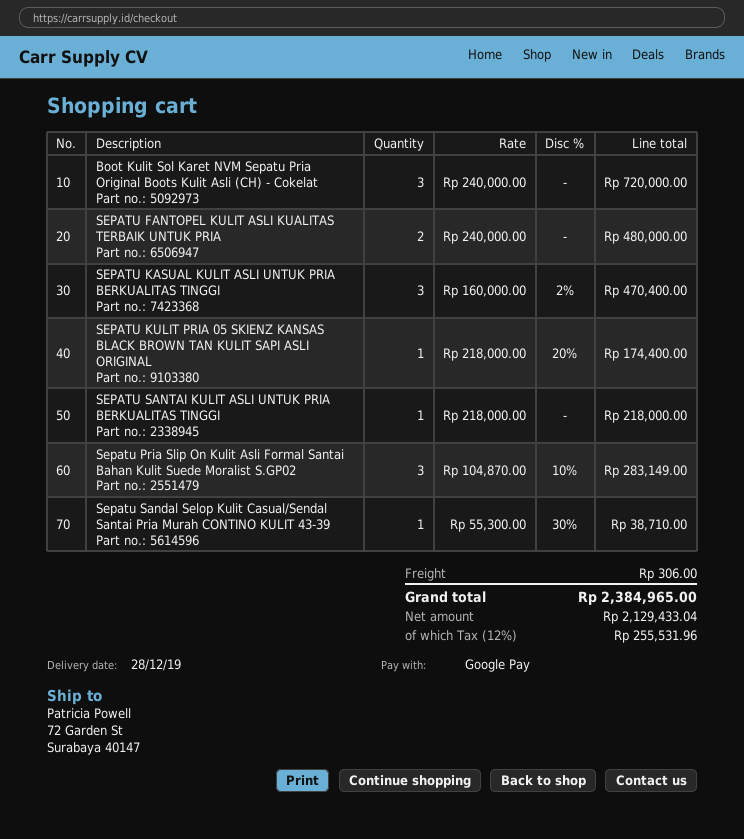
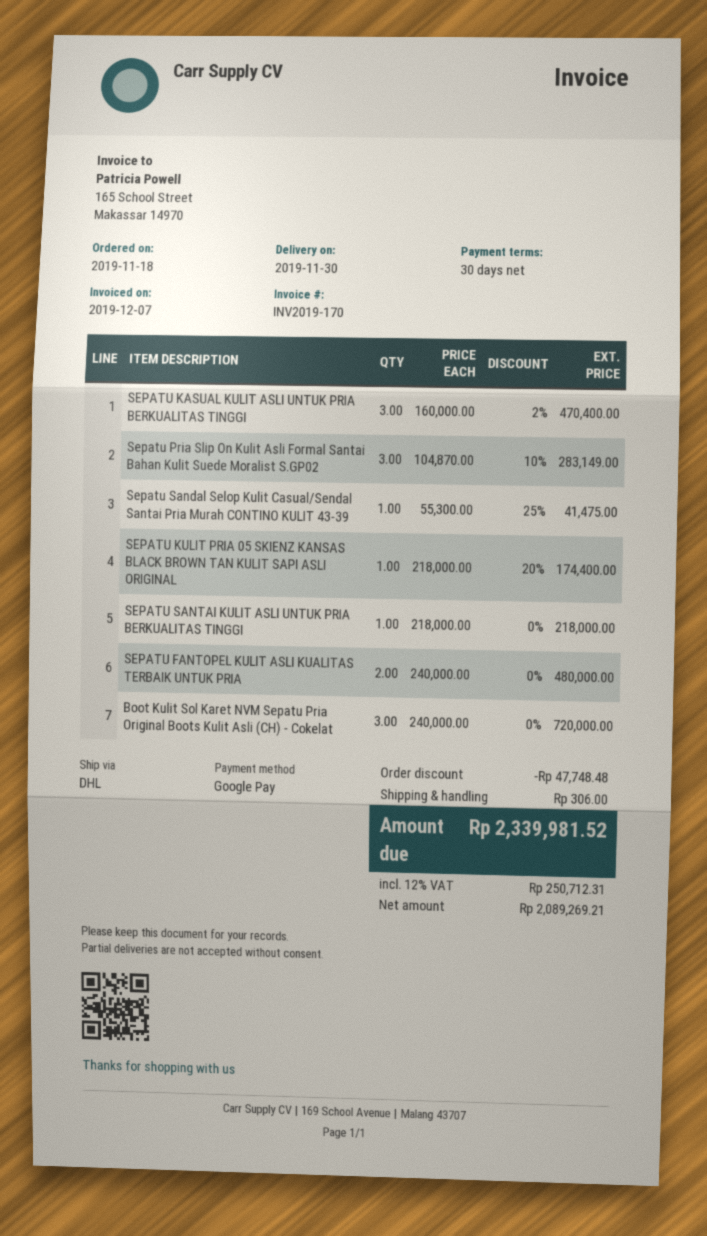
delivery date: 2019-12-28 -> 2019-11-30
Sepatu Sandal Selop Kulit Casual/Sendal Santai Pria Murah CONTINO KULIT 43-39: 1 x 55300.00 - 30% = 38710.00 -> 1 x 55300.00 - 25% = 41475.00
discount: none -> 47748.48
net: 2129433.04 -> 2089269.21
tax: 12% = 255531.96 -> 12% = 250712.31
total: 2384965.00 -> 2339981.52

